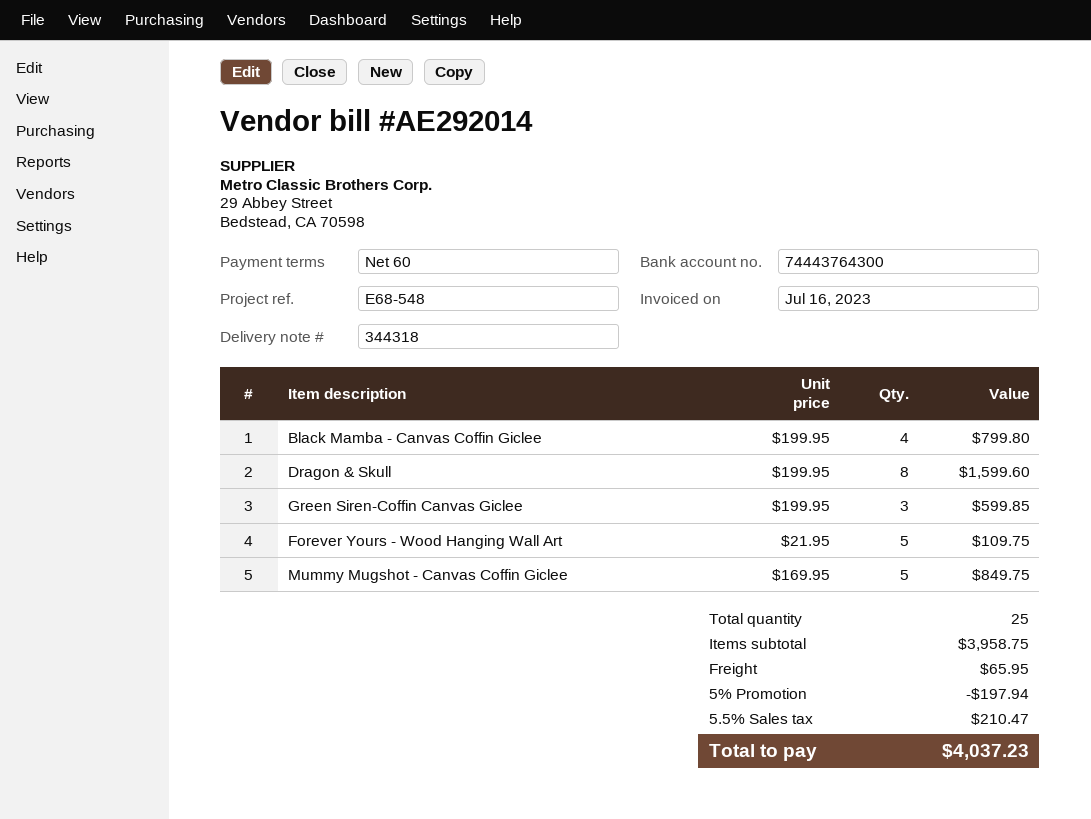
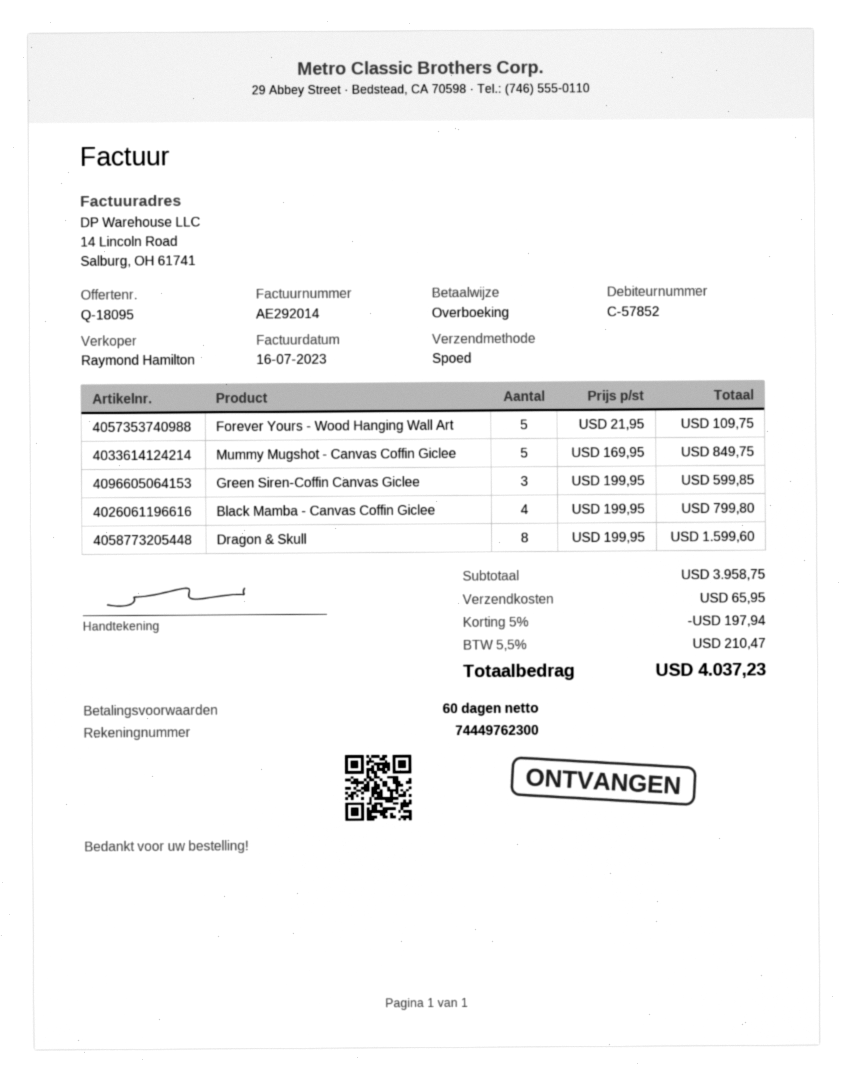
bank account: 74443764300 -> 74449762300

